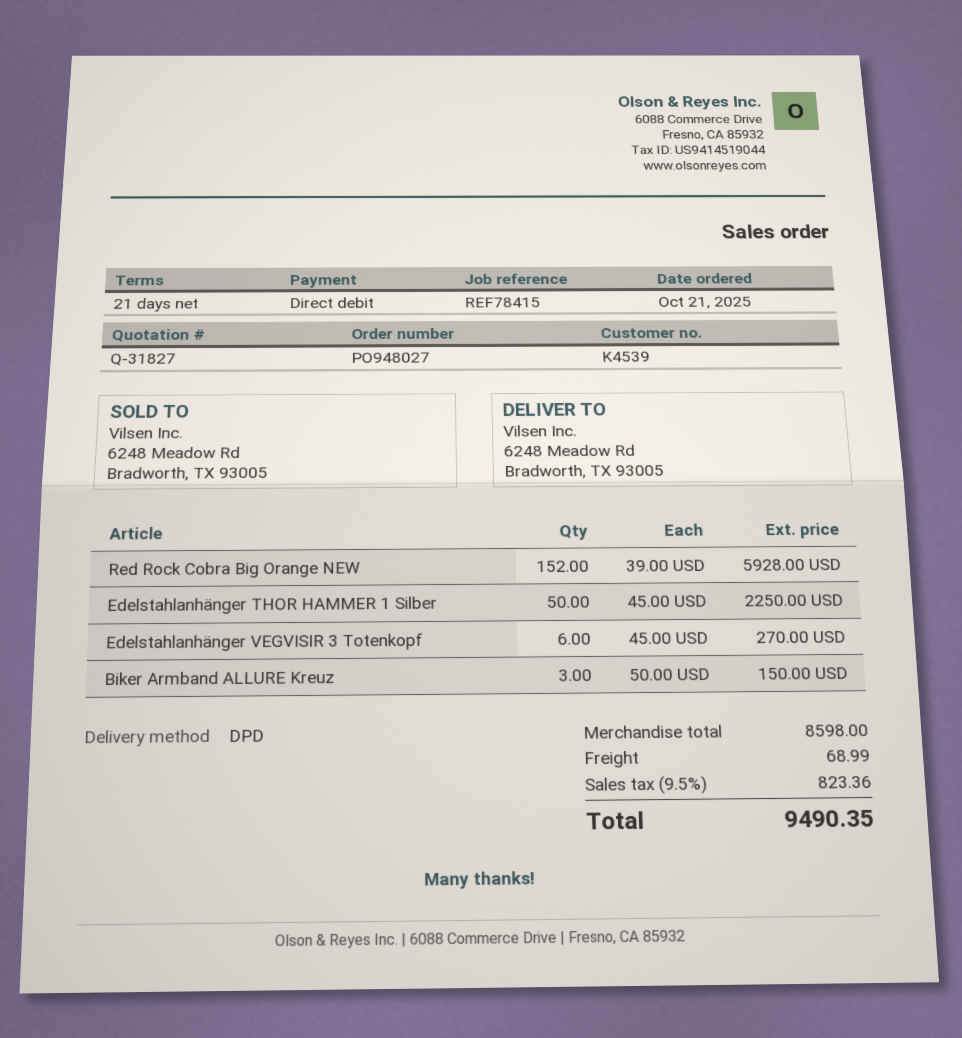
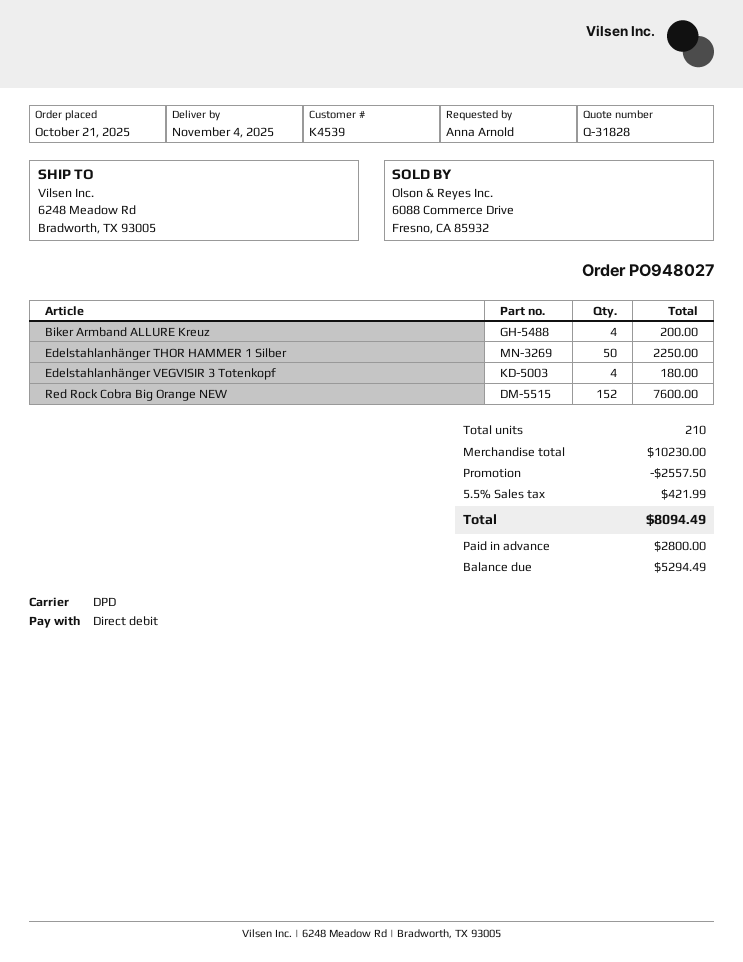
quote number: Q-31827 -> Q-31828
Red Rock Cobra Big Orange NEW: 152 for 5928.00 -> 152 for 7600.00
Edelstahlanhänger VEGVISIR 3 Totenkopf: 6 for 270.00 -> 4 for 180.00
Biker Armband ALLURE Kreuz: 3 for 150.00 -> 4 for 200.00
subtotal: 8598.00 -> 10230.00
discount: none -> 2557.50
shipping: 68.99 -> none
tax: 9.5% = 823.36 -> 5.5% = 421.99
total: 9490.35 -> 8094.49

